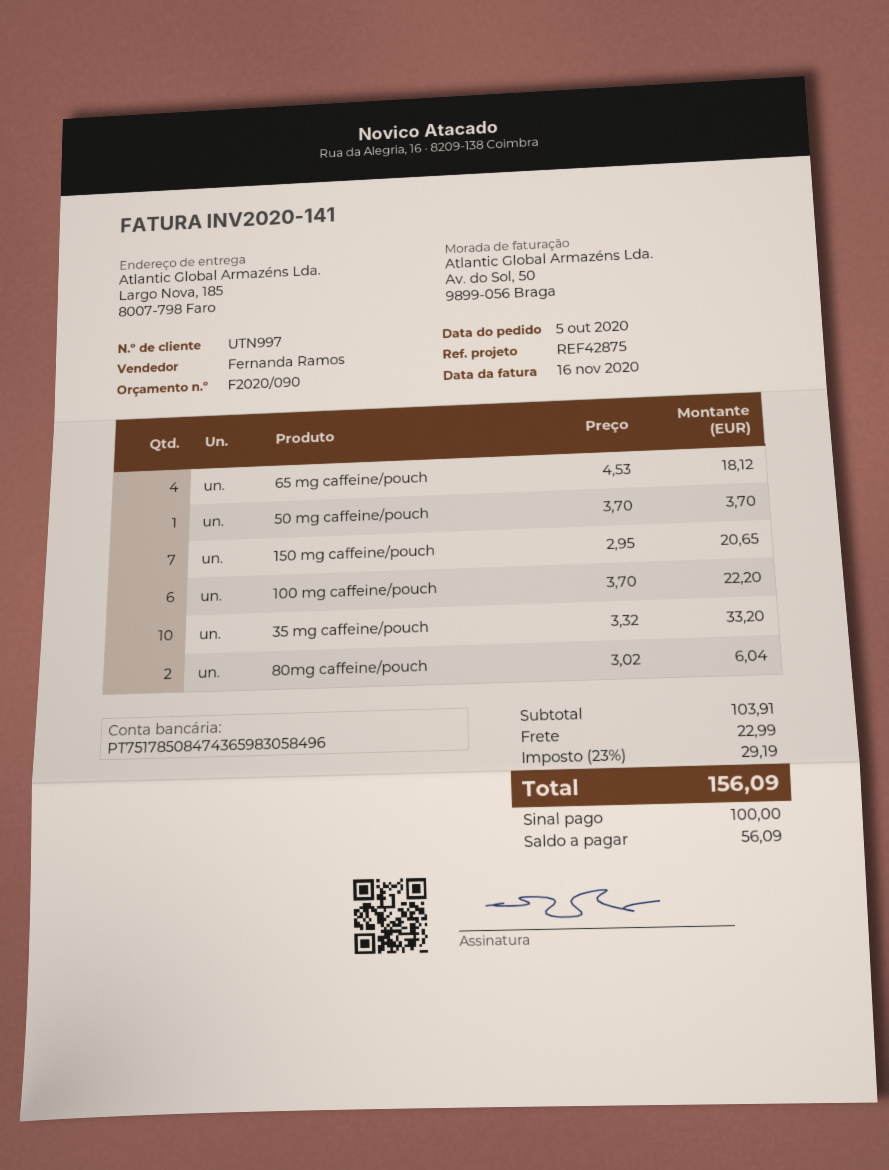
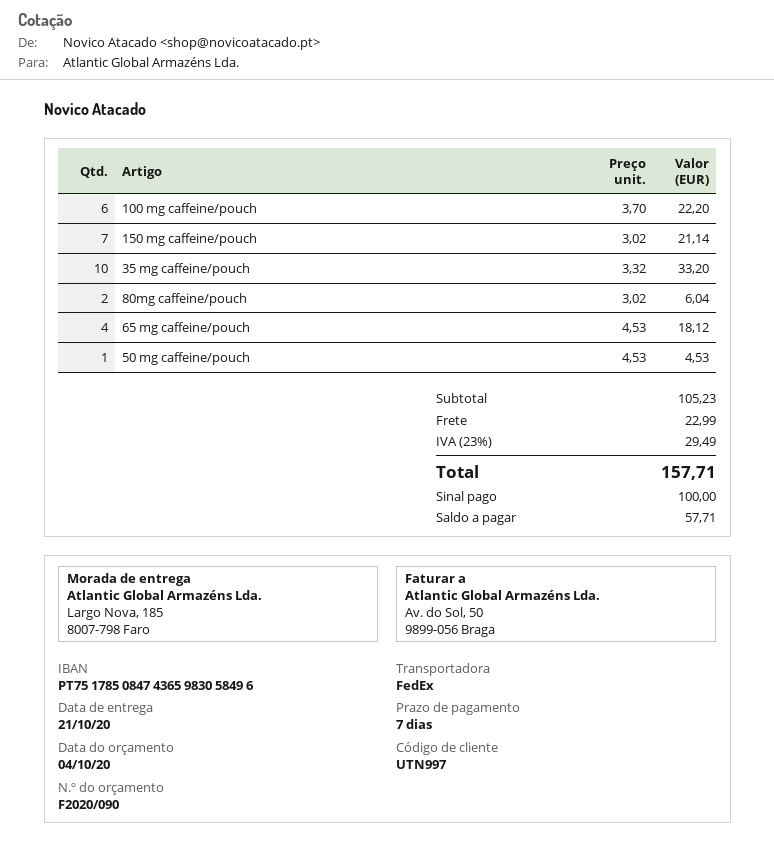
50 mg caffeine/pouch: 1 x 3.70 = 3.70 -> 1 x 4.53 = 4.53
150 mg caffeine/pouch: 7 x 2.95 = 20.65 -> 7 x 3.02 = 21.14
subtotal: 103.91 -> 105.23
tax: 23% = 29.19 -> 23% = 29.49
total: 156.09 -> 157.71
balance: 56.09 -> 57.71

